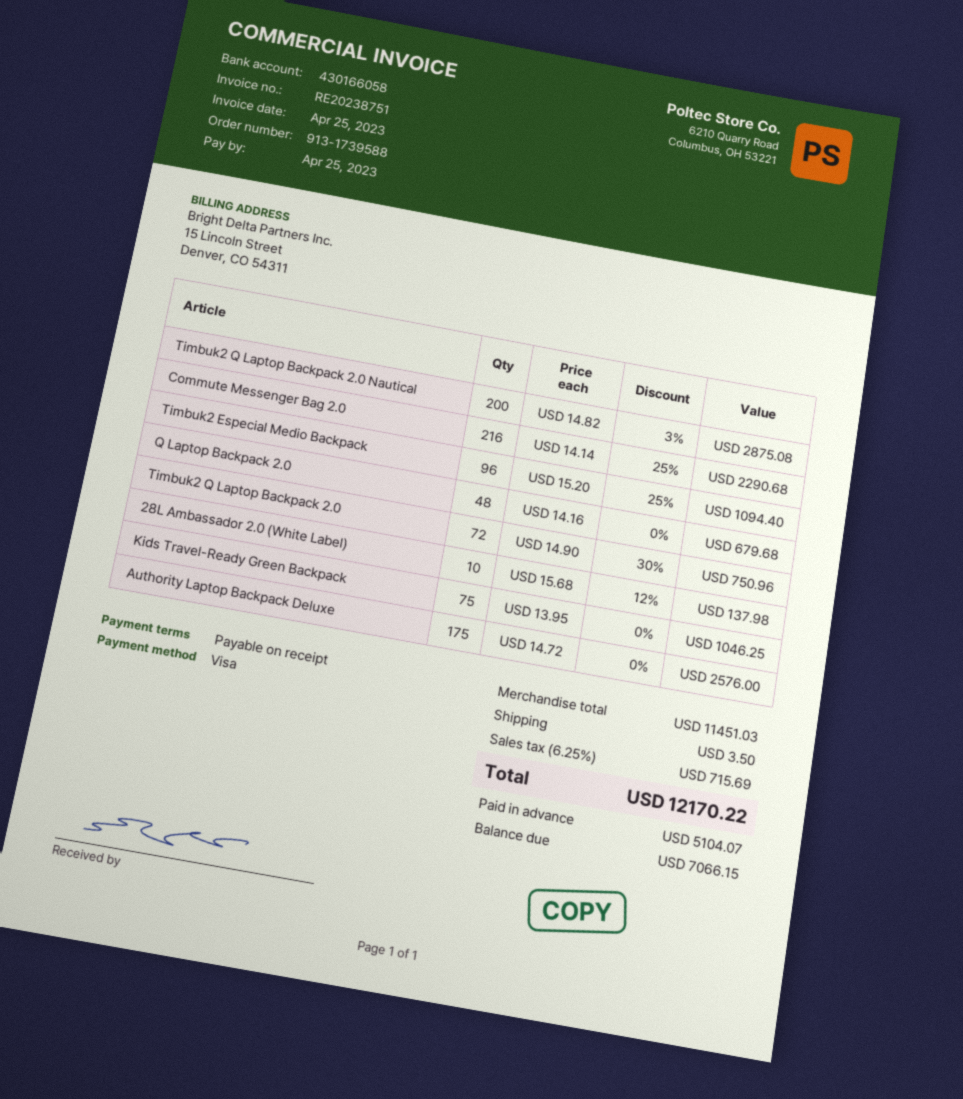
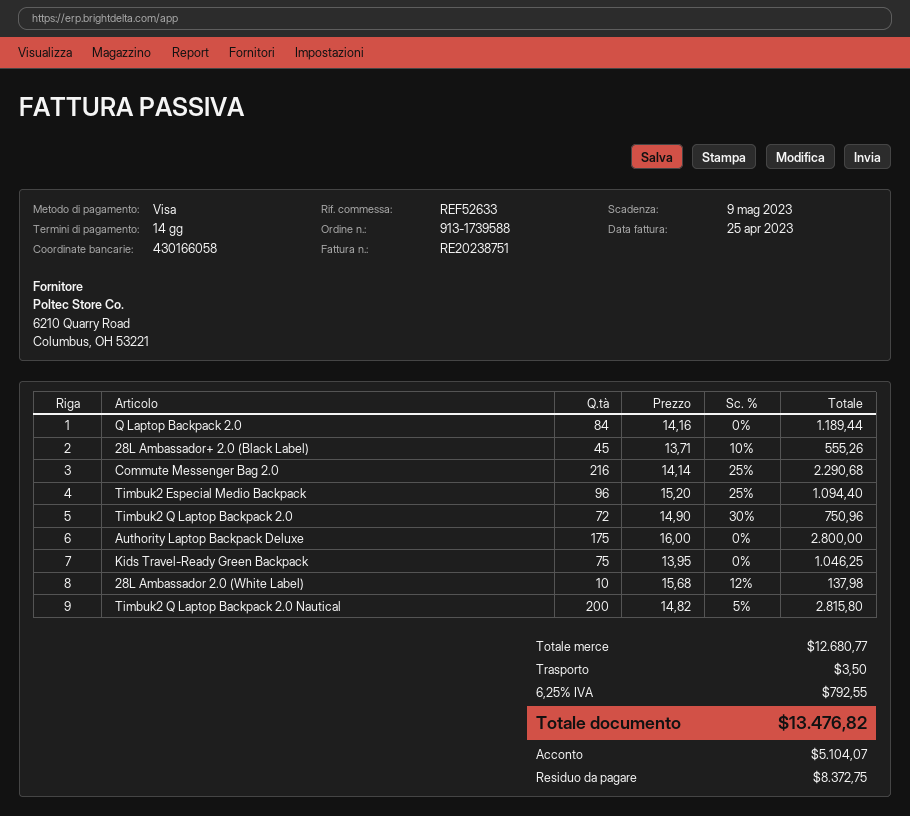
payment terms: on receipt -> 14 days
due date: 2023-04-25 -> 2023-05-09
Timbuk2 Q Laptop Backpack 2.0 Nautical: 200 x 14.82 - 3% = 2875.08 -> 200 x 14.82 - 5% = 2815.80
Q Laptop Backpack 2.0: 48 x 14.16 = 679.68 -> 84 x 14.16 = 1189.44
Authority Laptop Backpack Deluxe: 175 x 14.72 = 2576.00 -> 175 x 16.00 = 2800.00
28L Ambassador+ 2.0 (Black Label): none -> 45 x 13.71 - 10% = 555.26
subtotal: 11451.03 -> 12680.77
tax: 6.25% = 715.69 -> 6.25% = 792.55
total: 12170.22 -> 13476.82
balance: 7066.15 -> 8372.75

